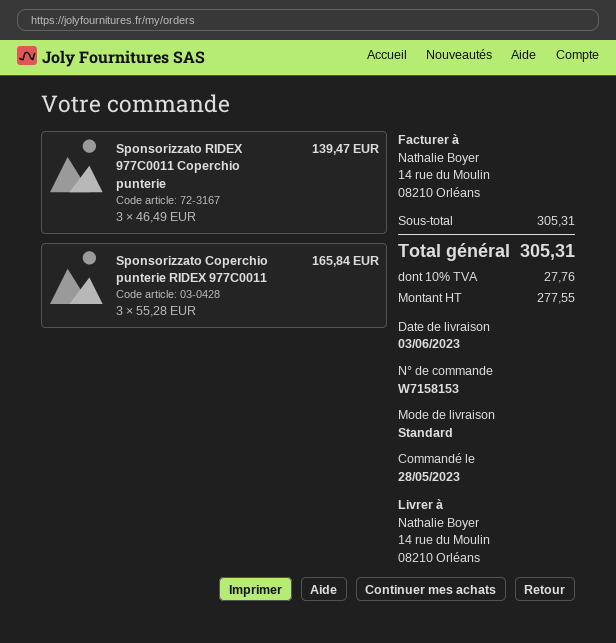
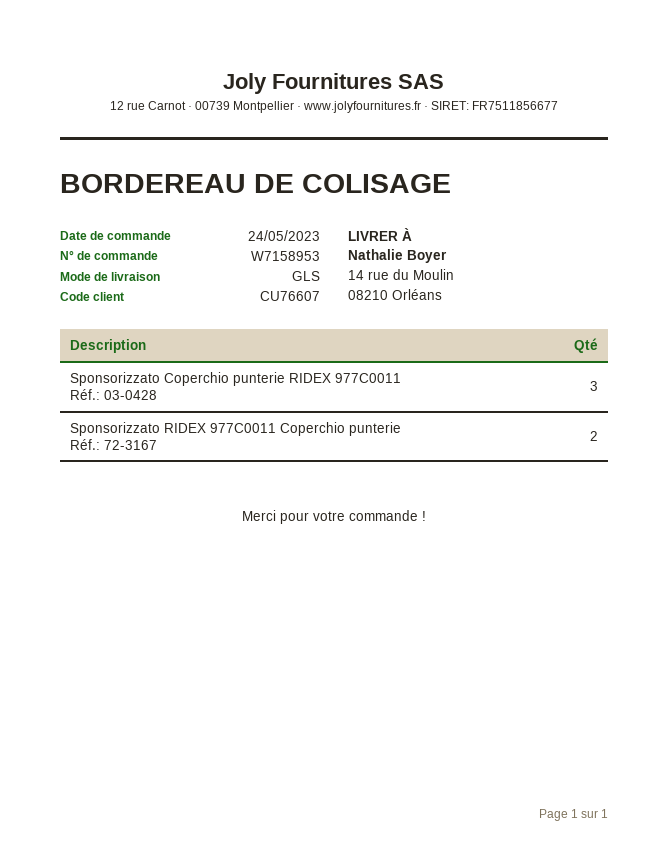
order number: W7158153 -> W7158953
order date: 2023-05-28 -> 2023-05-24
shipping method: standard -> GLS
Sponsorizzato RIDEX 977C0011 Coperchio punterie: 3 -> 2

